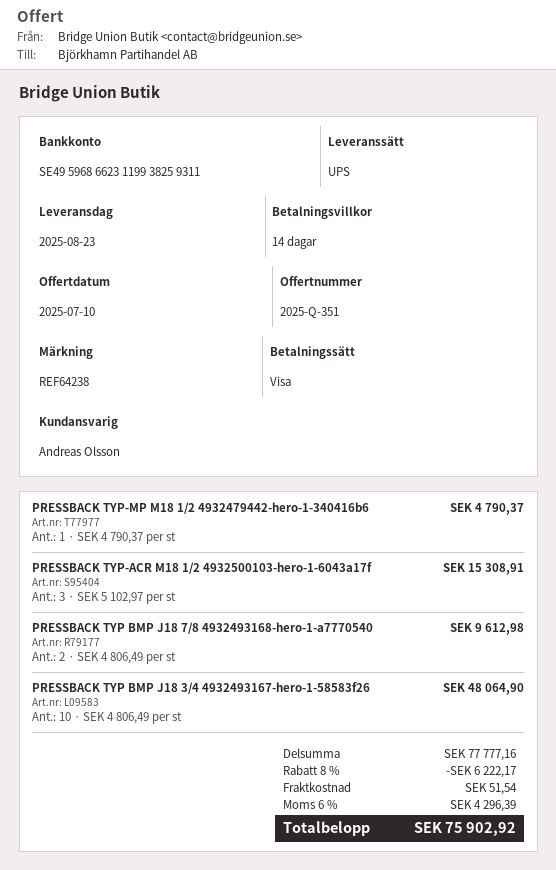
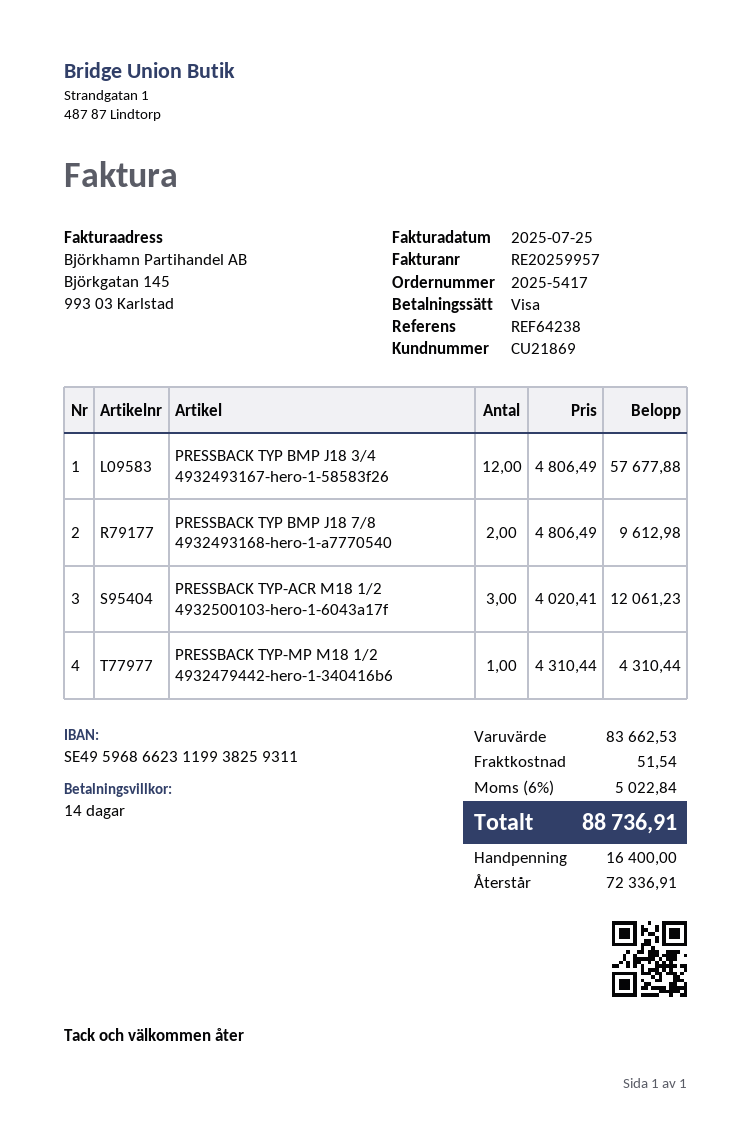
PRESSBACK TYP-MP M18 1/2 4932479442-hero-1-340416b6: 1 x 4790.37 = 4790.37 -> 1 x 4310.44 = 4310.44
PRESSBACK TYP-ACR M18 1/2 4932500103-hero-1-6043a17f: 3 x 5102.97 = 15308.91 -> 3 x 4020.41 = 12061.23
PRESSBACK TYP BMP J18 3/4 4932493167-hero-1-58583f26: 10 x 4806.49 = 48064.90 -> 12 x 4806.49 = 57677.88
subtotal: 77777.16 -> 83662.53
discount: 8% = 6222.17 -> none
tax: 6% = 4296.39 -> 6% = 5022.84
total: 75902.92 -> 88736.91

